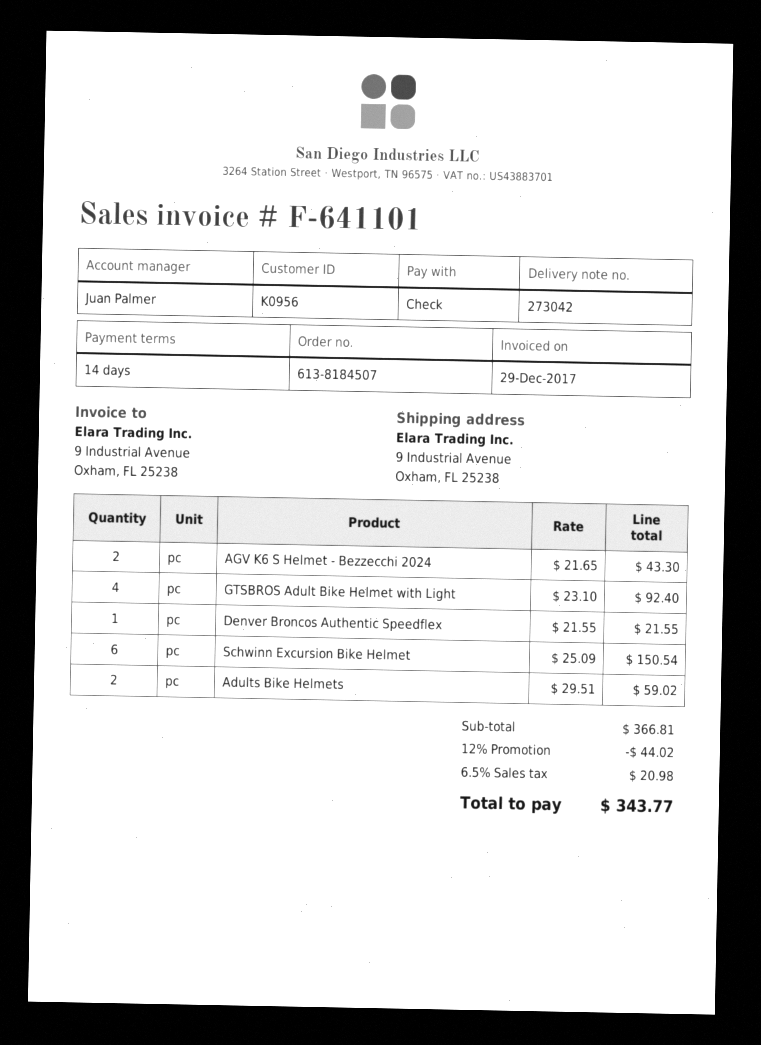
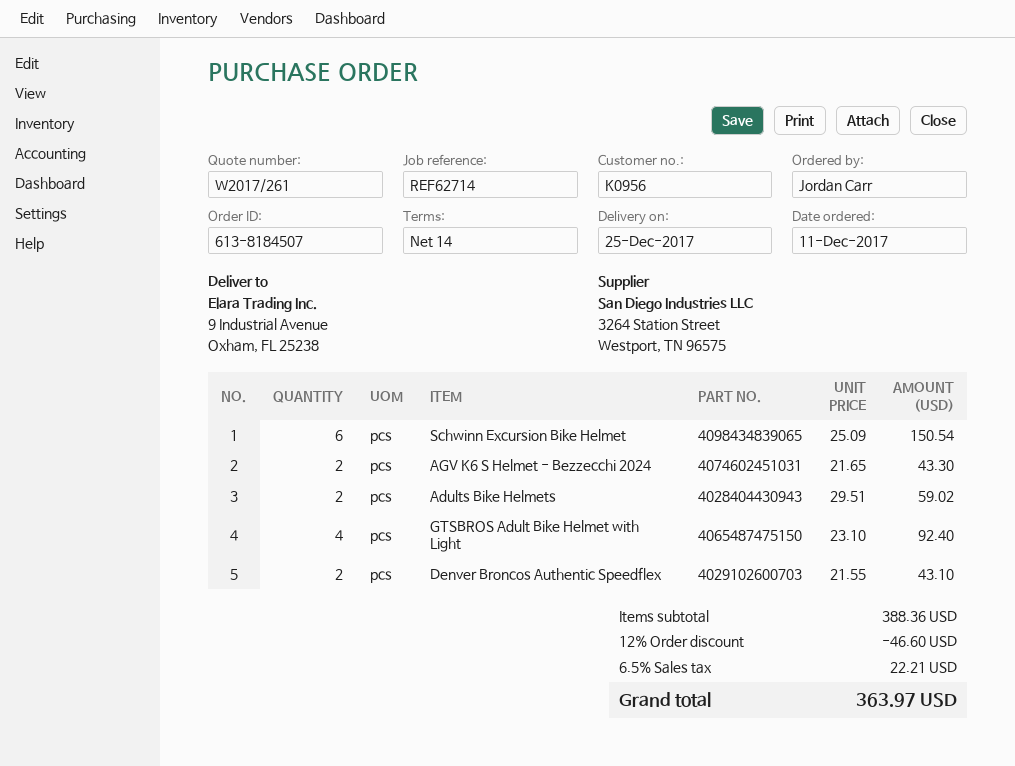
Denver Broncos Authentic Speedflex: 1 x 21.55 = 21.55 -> 2 x 21.55 = 43.10
subtotal: 366.81 -> 388.36
discount: 12% = 44.02 -> 12% = 46.60
tax: 6.5% = 20.98 -> 6.5% = 22.21
total: 343.77 -> 363.97

